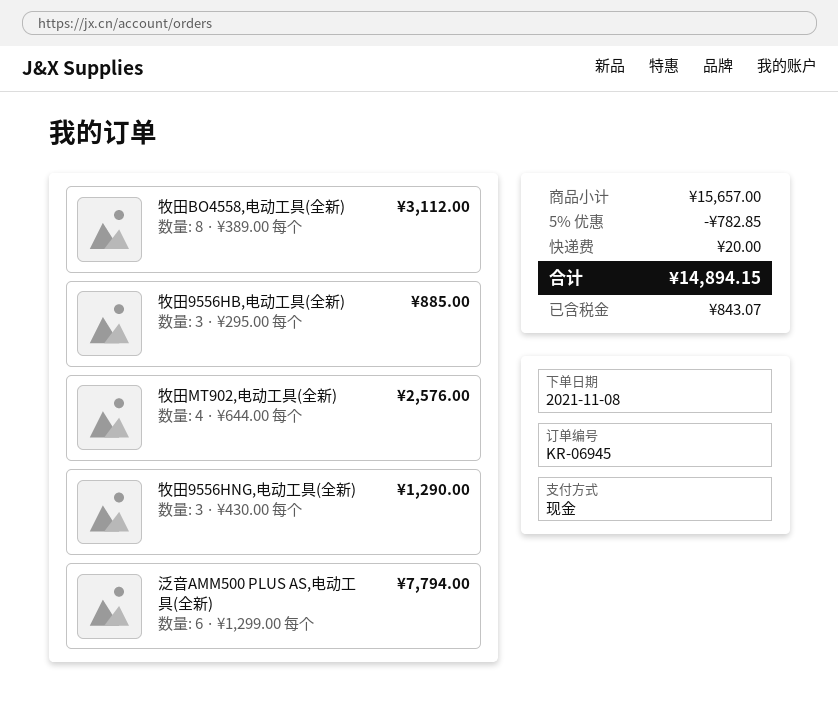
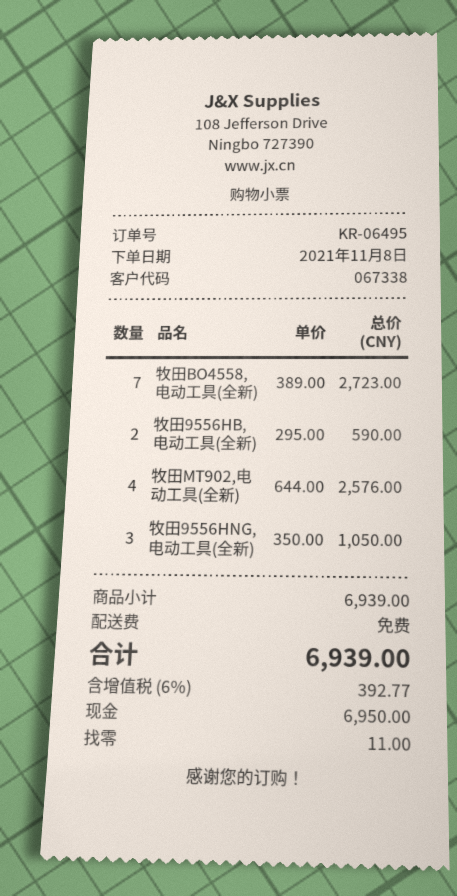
order number: KR-06945 -> KR-06495
牧田BO4558,电动工具(全新): 8 x 389.00 = 3112.00 -> 7 x 389.00 = 2723.00
牧田9556HB,电动工具(全新): 3 x 295.00 = 885.00 -> 2 x 295.00 = 590.00
牧田9556HNG,电动工具(全新): 3 x 430.00 = 1290.00 -> 3 x 350.00 = 1050.00
泛音AMM500 PLUS AS,电动工具(全新): 6 x 1299.00 = 7794.00 -> none
subtotal: 15657.00 -> 6939.00
discount: 5% = 782.85 -> none
shipping: 20.00 -> 0.00
tax: 843.07 -> 392.77
total: 14894.15 -> 6939.00

